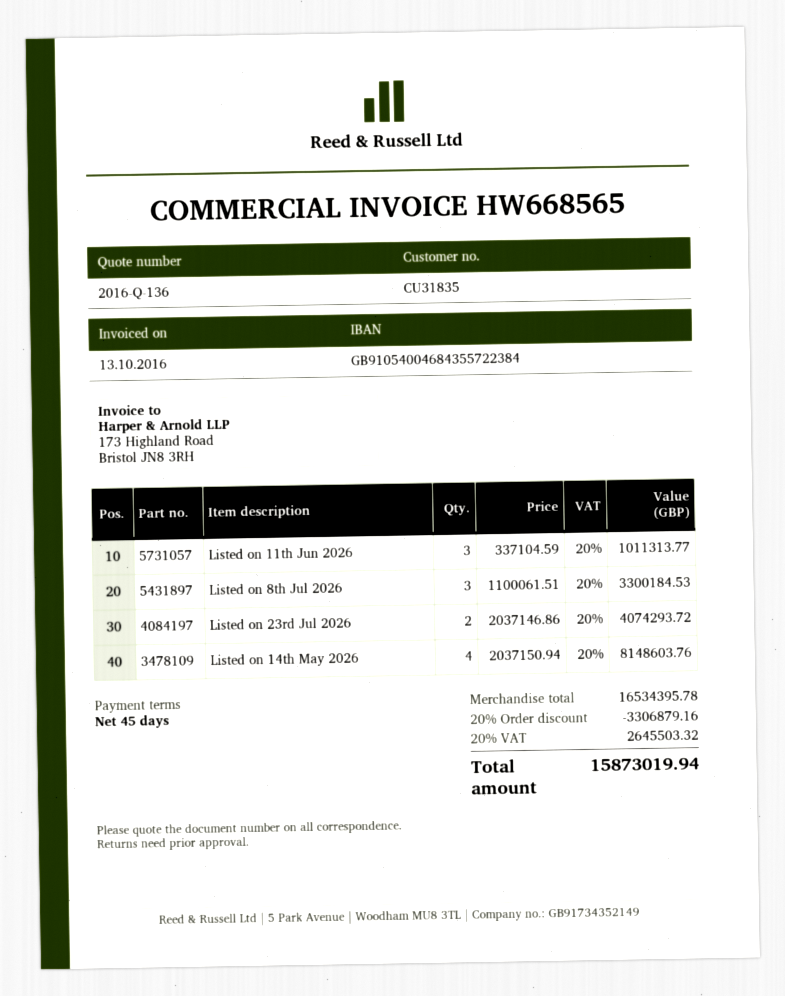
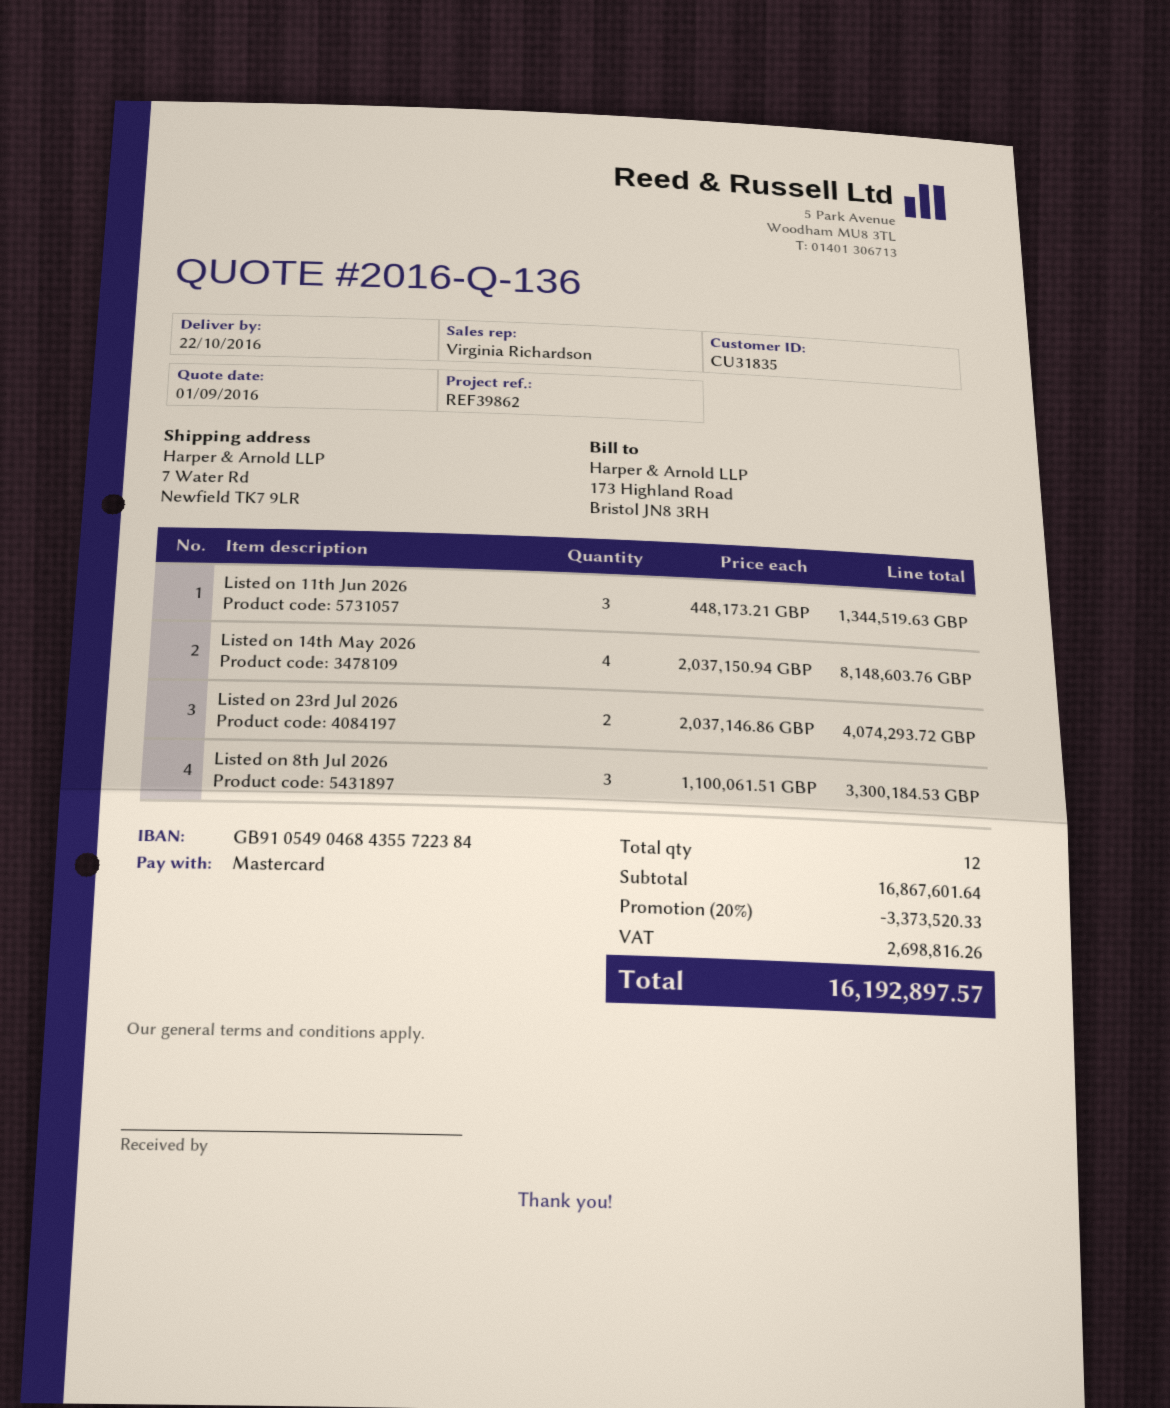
bank account: GB91054004684355722384 -> GB91054904684355722384
Listed on 11th Jun 2026: 3 x 337104.59 = 1011313.77 -> 3 x 448173.21 = 1344519.63
subtotal: 16534395.78 -> 16867601.64
discount: 20% = 3306879.16 -> 20% = 3373520.33
tax: 2645503.32 -> 2698816.26
total: 15873019.94 -> 16192897.57

